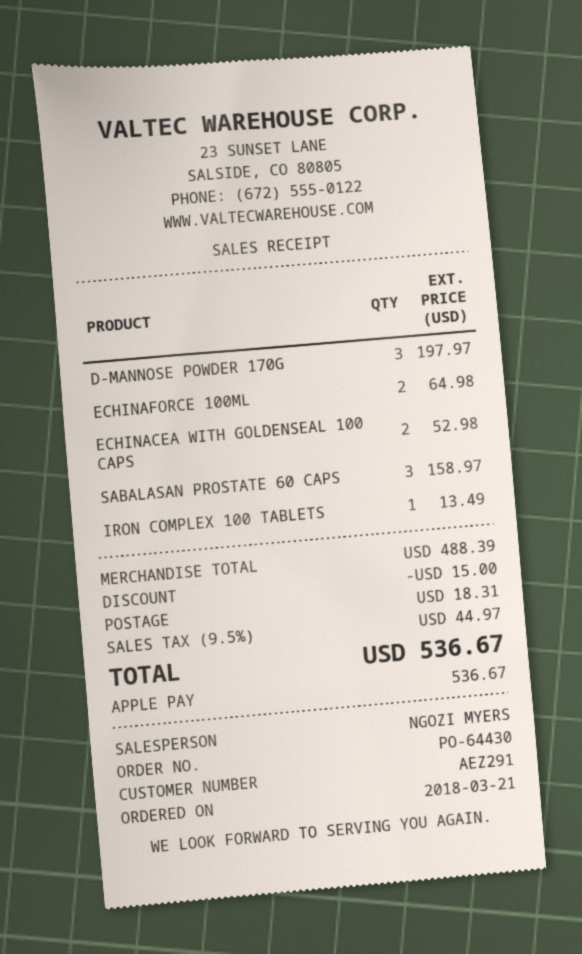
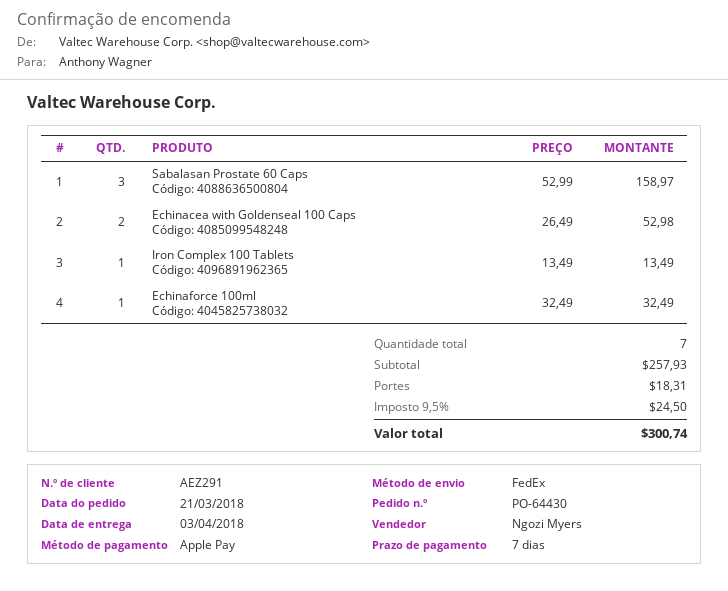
D-MANNOSE POWDER 170G: 3 for 197.97 -> none
ECHINAFORCE 100ML: 2 for 64.98 -> 1 for 32.49
subtotal: 488.39 -> 257.93
discount: 15.00 -> none
tax: 9.5% = 44.97 -> 9.5% = 24.50
total: 536.67 -> 300.74

